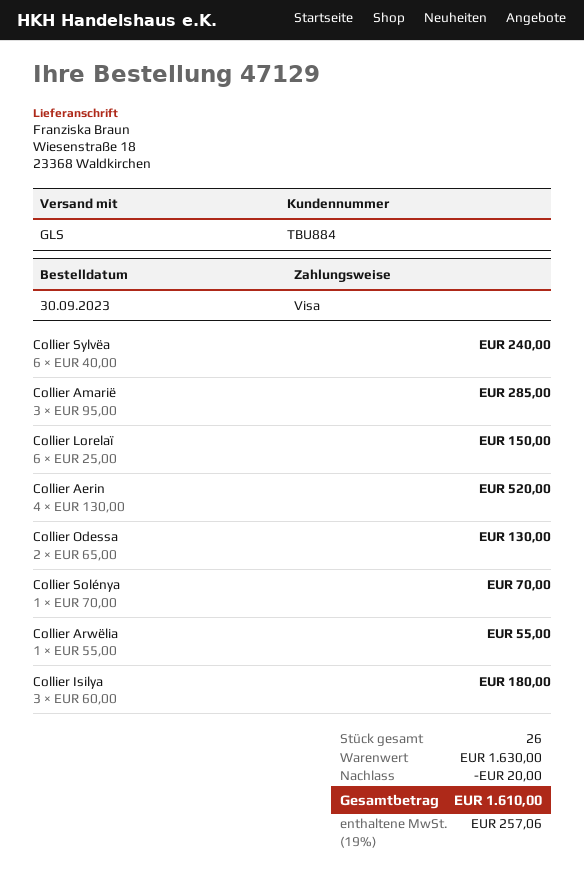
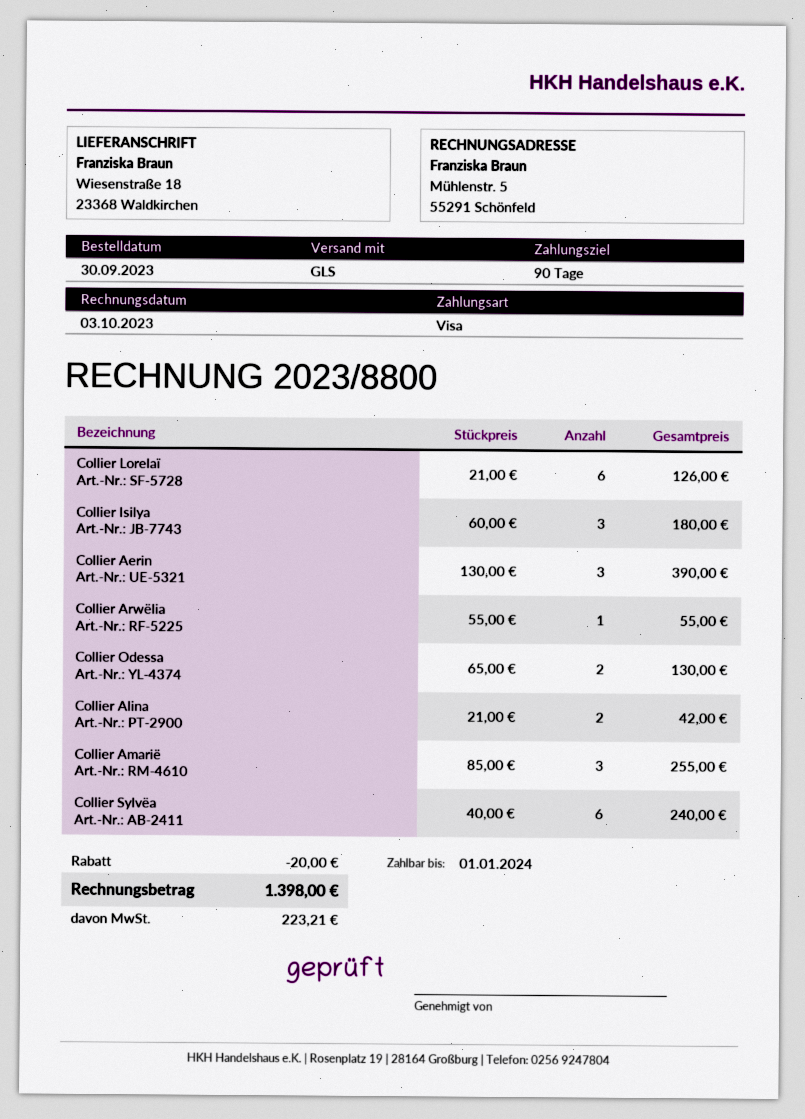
Collier Amarië: 3 x 95.00 = 285.00 -> 3 x 85.00 = 255.00
Collier Lorelaï: 6 x 25.00 = 150.00 -> 6 x 21.00 = 126.00
Collier Aerin: 4 x 130.00 = 520.00 -> 3 x 130.00 = 390.00
Collier Solénya: 1 x 70.00 = 70.00 -> none
Collier Alina: none -> 2 x 21.00 = 42.00
tax: 257.06 -> 223.21
total: 1610.00 -> 1398.00

